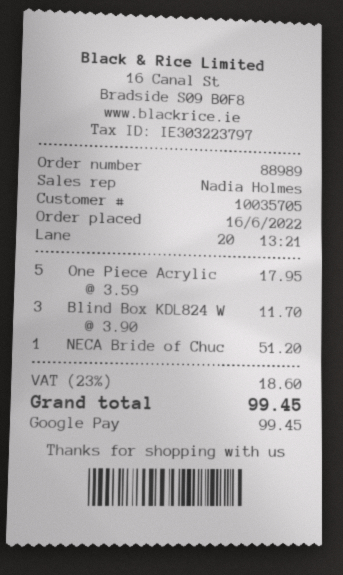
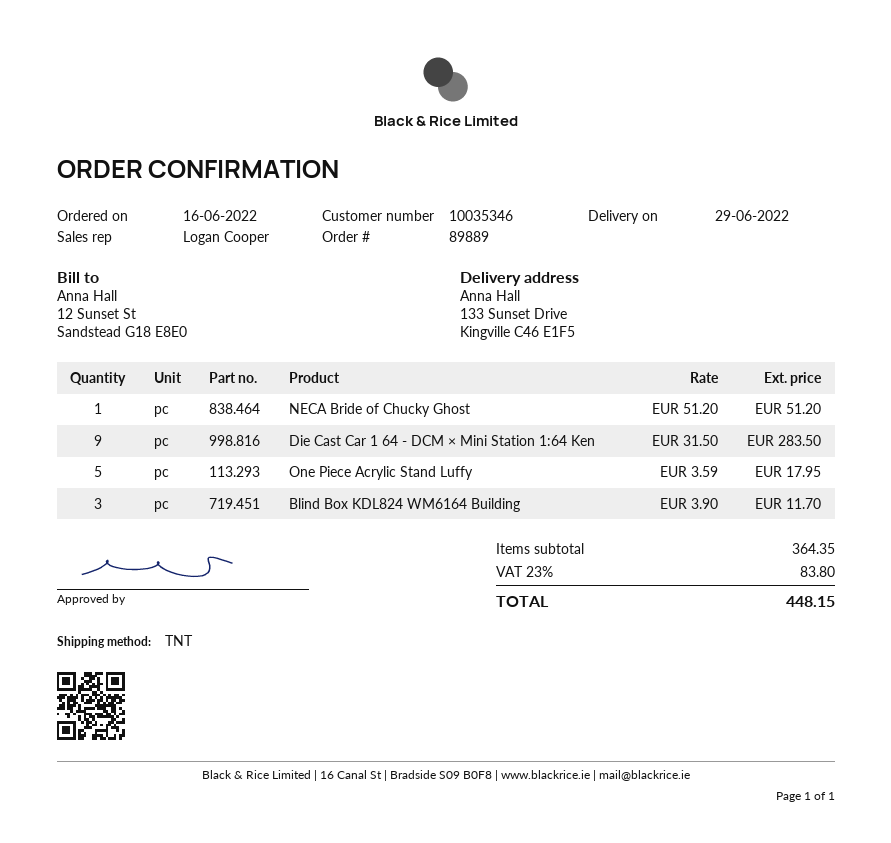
order number: 88989 -> 89889
customer number: 10035705 -> 10035346
sales rep: Nadia Holmes -> Logan Cooper
Die Cast Car 1 64 - DCM × Mini Station 1:64 Ken: none -> 9 x 31.50 = 283.50
tax: 23% = 18.60 -> 23% = 83.80
total: 99.45 -> 448.15

